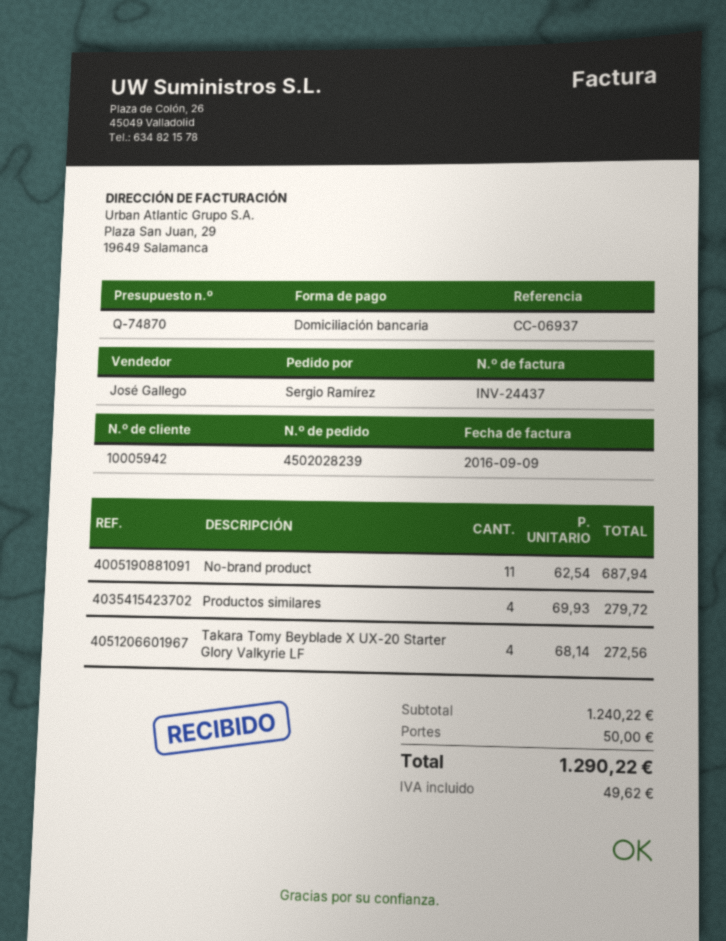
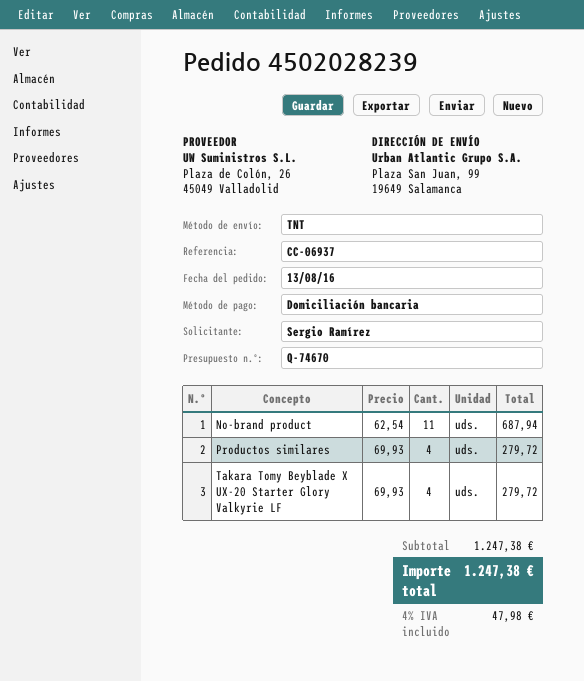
quote number: Q-74870 -> Q-74670
Takara Tomy Beyblade X UX-20 Starter Glory Valkyrie LF: 4 x 68.14 = 272.56 -> 4 x 69.93 = 279.72
subtotal: 1240.22 -> 1247.38
shipping: 50.00 -> none
tax: 49.62 -> 47.98
total: 1290.22 -> 1247.38

